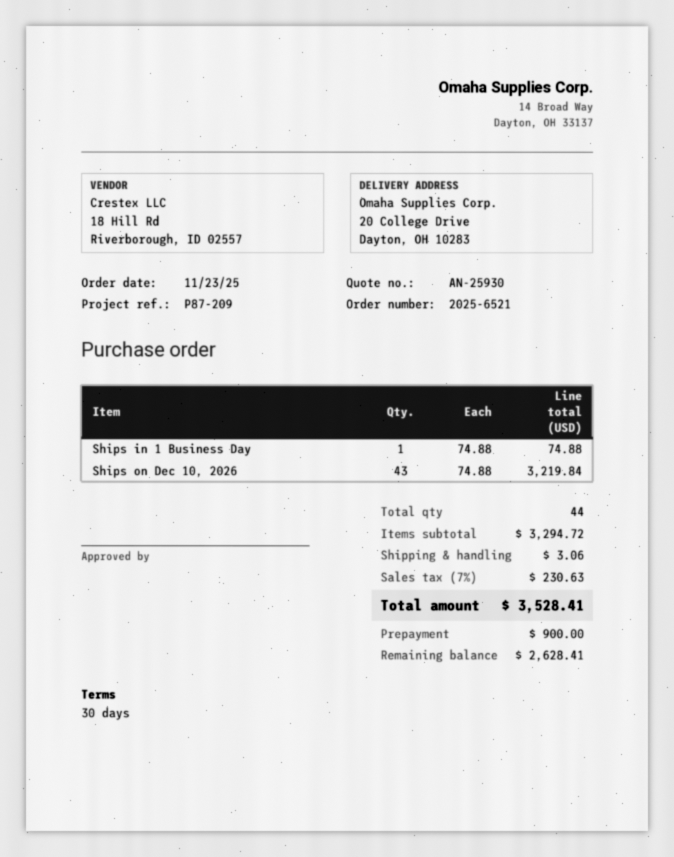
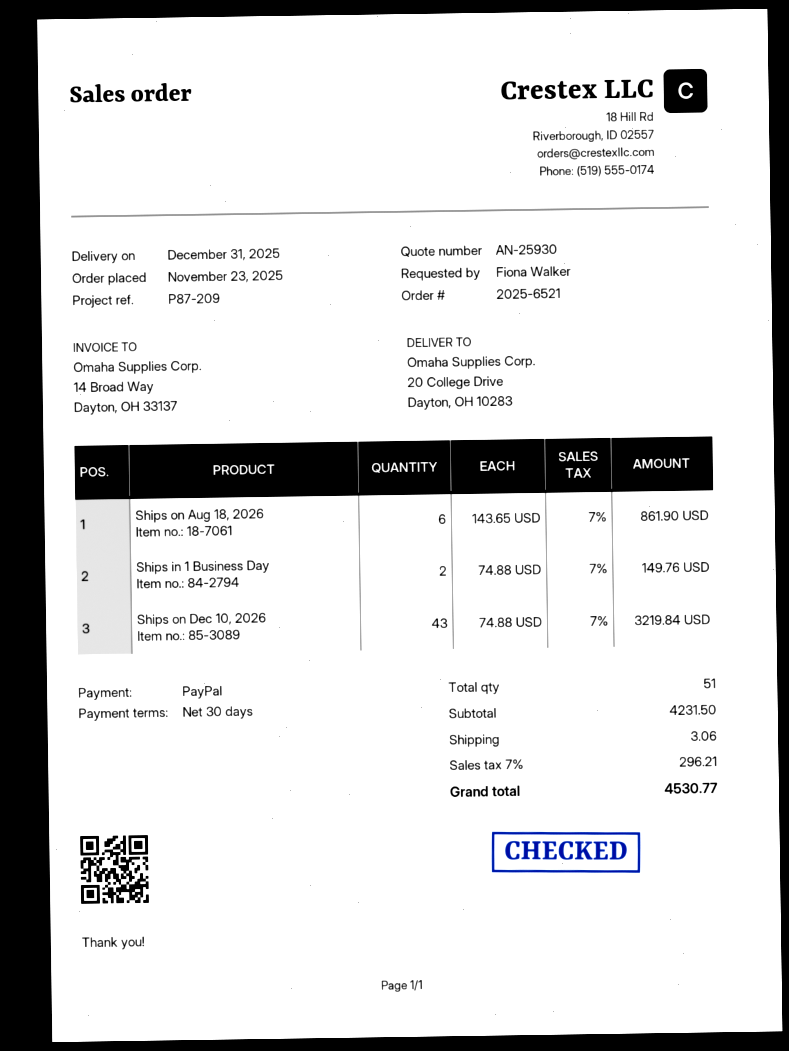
Ships in 1 Business Day: 1 x 74.88 = 74.88 -> 2 x 74.88 = 149.76
Ships on Aug 18, 2026: none -> 6 x 143.65 = 861.90
total quantity: 44 -> 51
subtotal: 3294.72 -> 4231.50
tax: 7% = 230.63 -> 7% = 296.21
total: 3528.41 -> 4530.77

